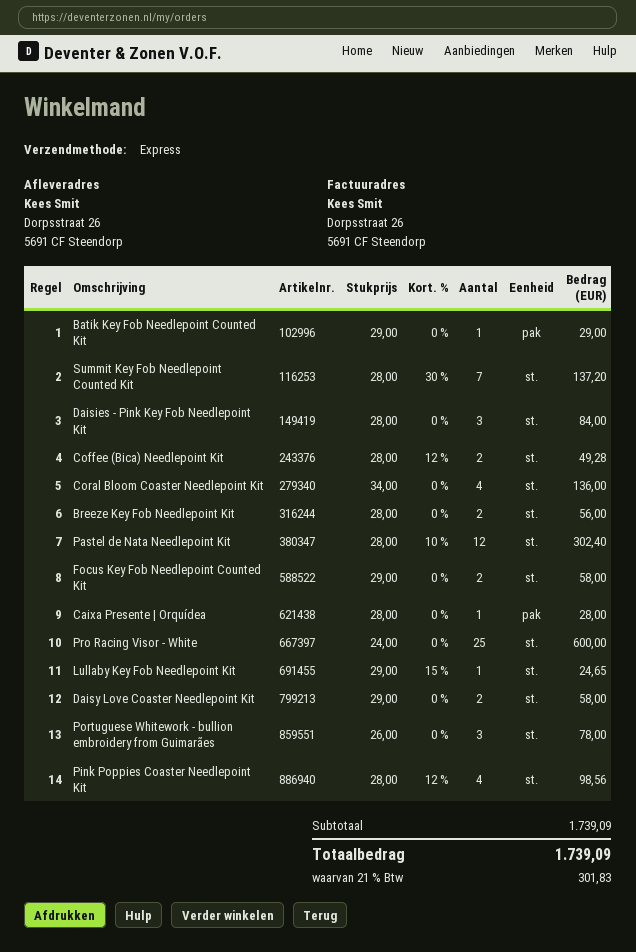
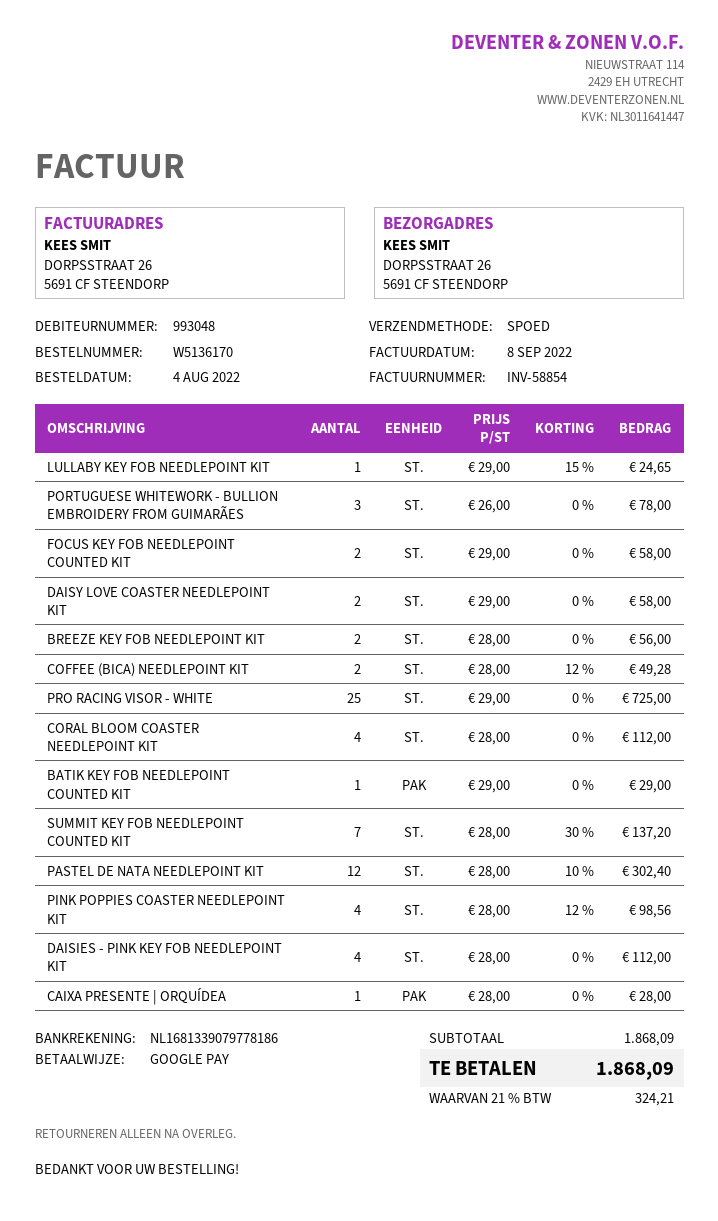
Daisies - Pink Key Fob Needlepoint Kit: 3 x 28.00 = 84.00 -> 4 x 28.00 = 112.00
Coral Bloom Coaster Needlepoint Kit: 4 x 34.00 = 136.00 -> 4 x 28.00 = 112.00
Pro Racing Visor - White: 25 x 24.00 = 600.00 -> 25 x 29.00 = 725.00
subtotal: 1739.09 -> 1868.09
tax: 21% = 301.83 -> 21% = 324.21
total: 1739.09 -> 1868.09

